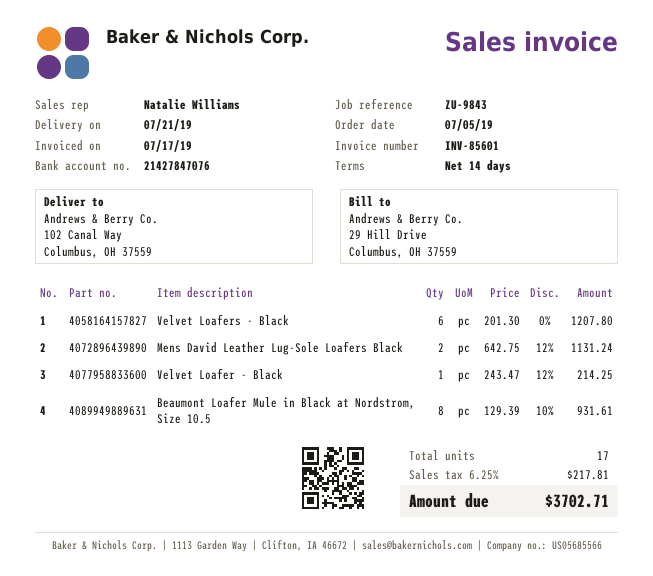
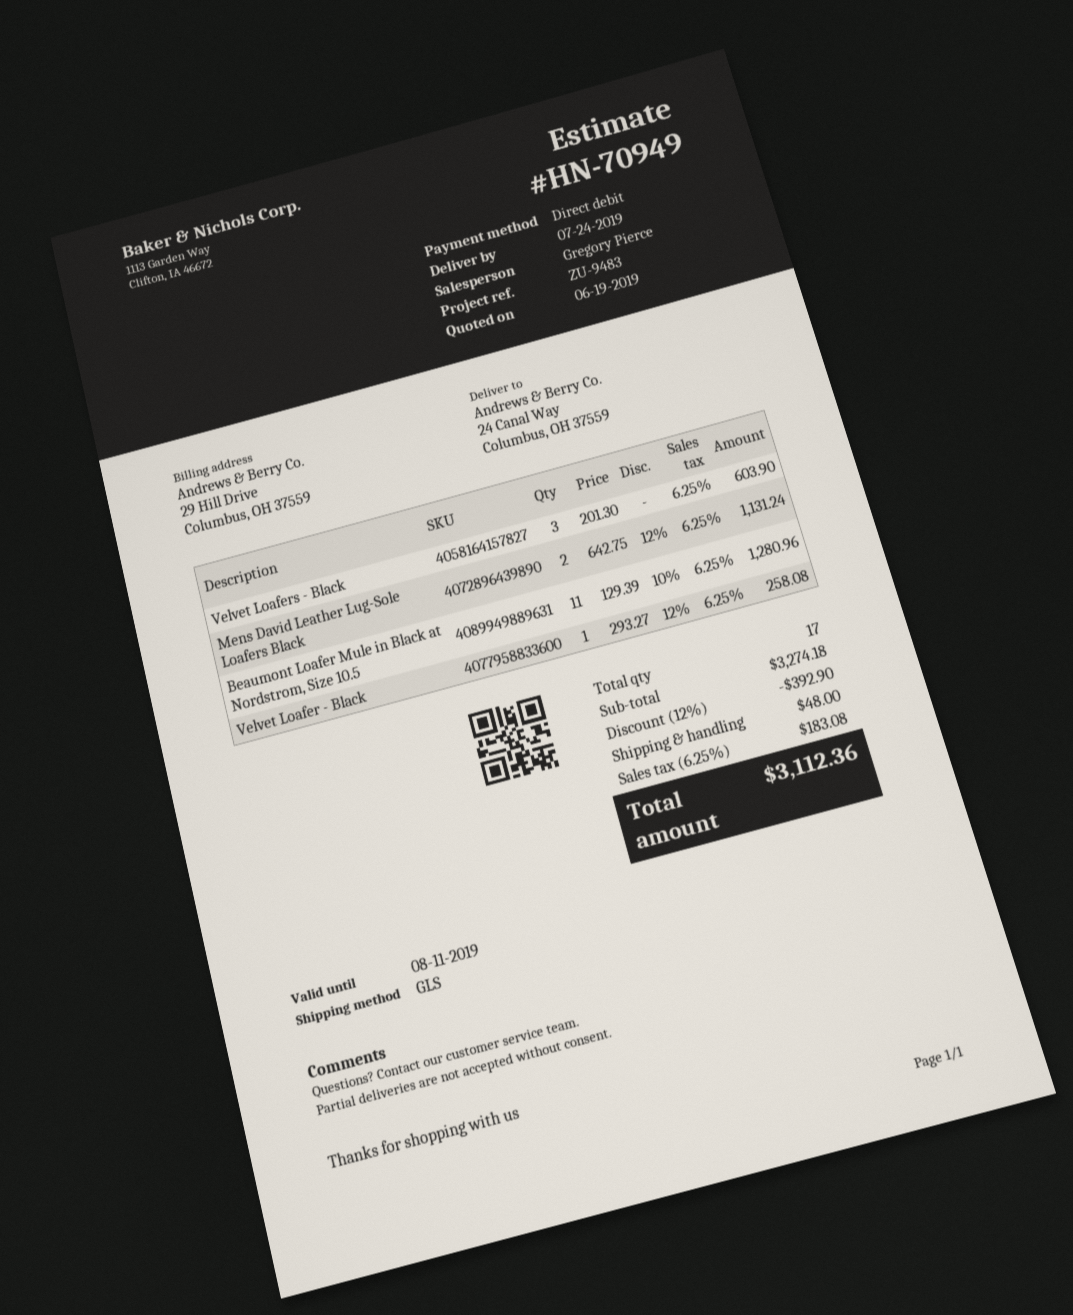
delivery date: 2019-07-21 -> 2019-07-24
reference: ZU-9843 -> ZU-9483
sales rep: Natalie Williams -> Gregory Pierce
ship to: 102 Canal Way, Columbus, OH 37559 -> 24 Canal Way, Columbus, OH 37559
Velvet Loafers - Black: 6 x 201.30 = 1207.80 -> 3 x 201.30 = 603.90
Velvet Loafer - Black: 1 x 243.47 - 12% = 214.25 -> 1 x 293.27 - 12% = 258.08
Beaumont Loafer Mule in Black at Nordstrom, Size 10.5: 8 x 129.39 - 10% = 931.61 -> 11 x 129.39 - 10% = 1280.96
discount: none -> 12% = 392.90
shipping: none -> 48.00
tax: 6.25% = 217.81 -> 6.25% = 183.08
total: 3702.71 -> 3112.36

